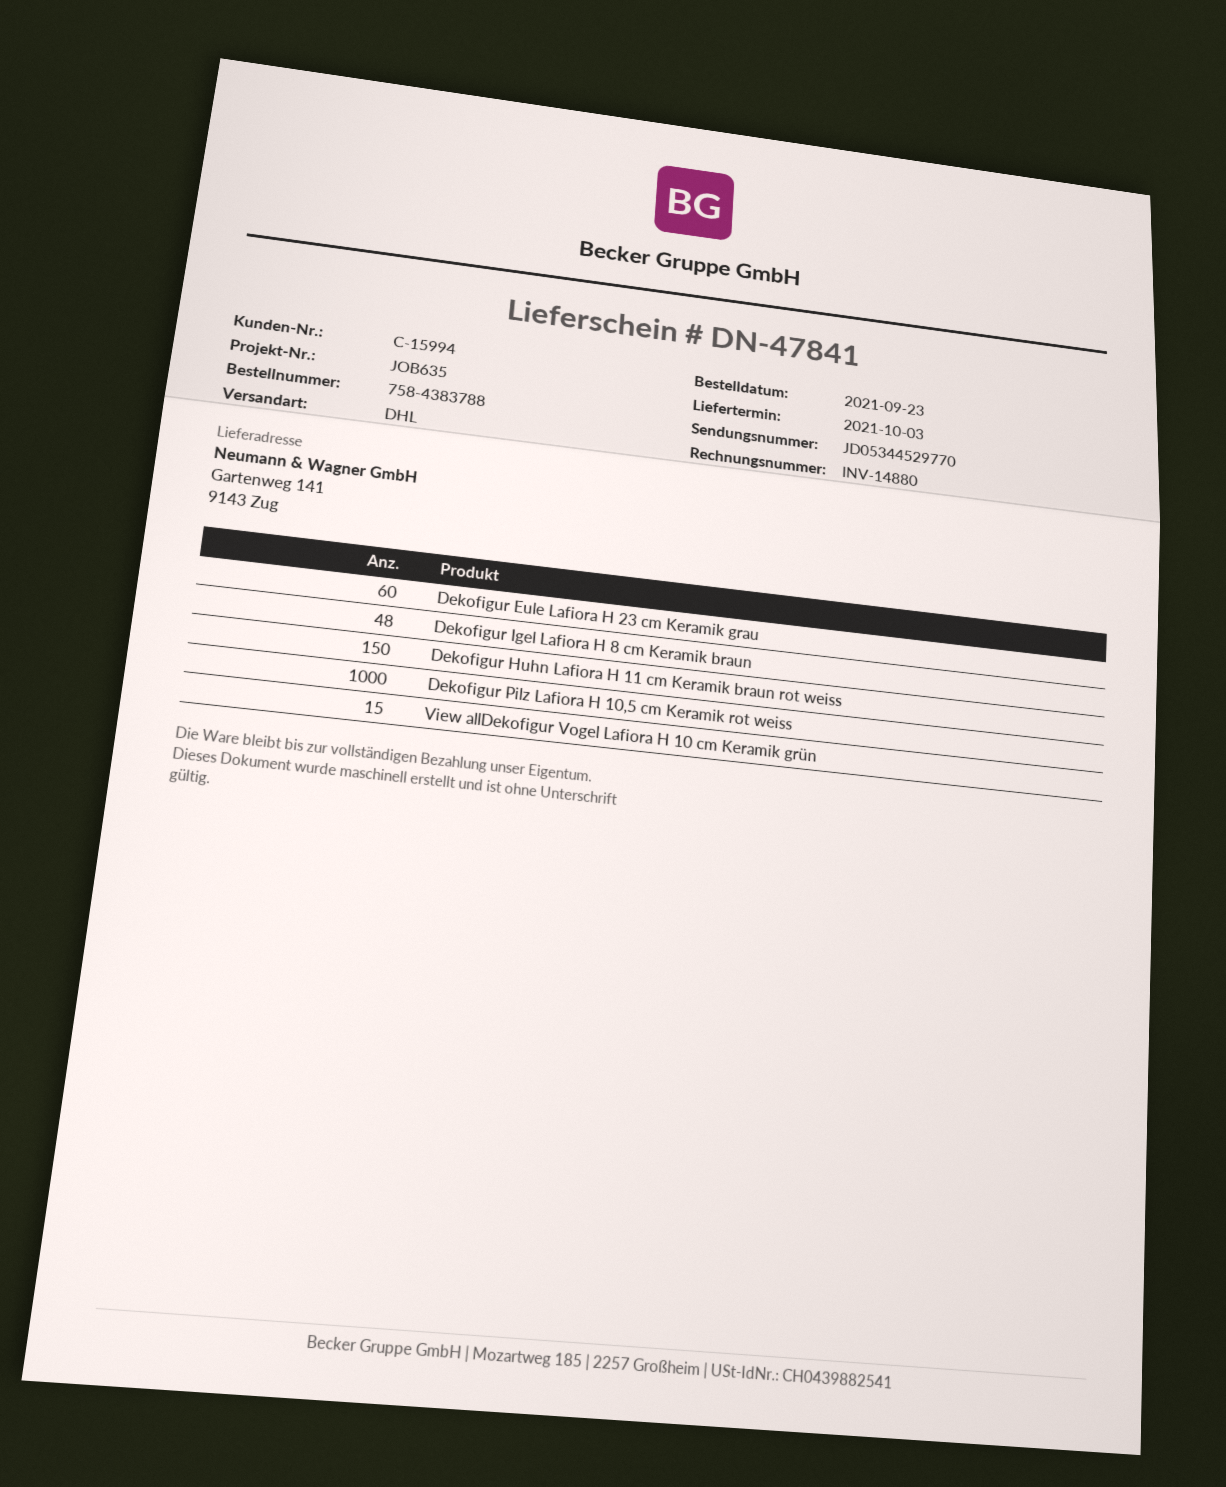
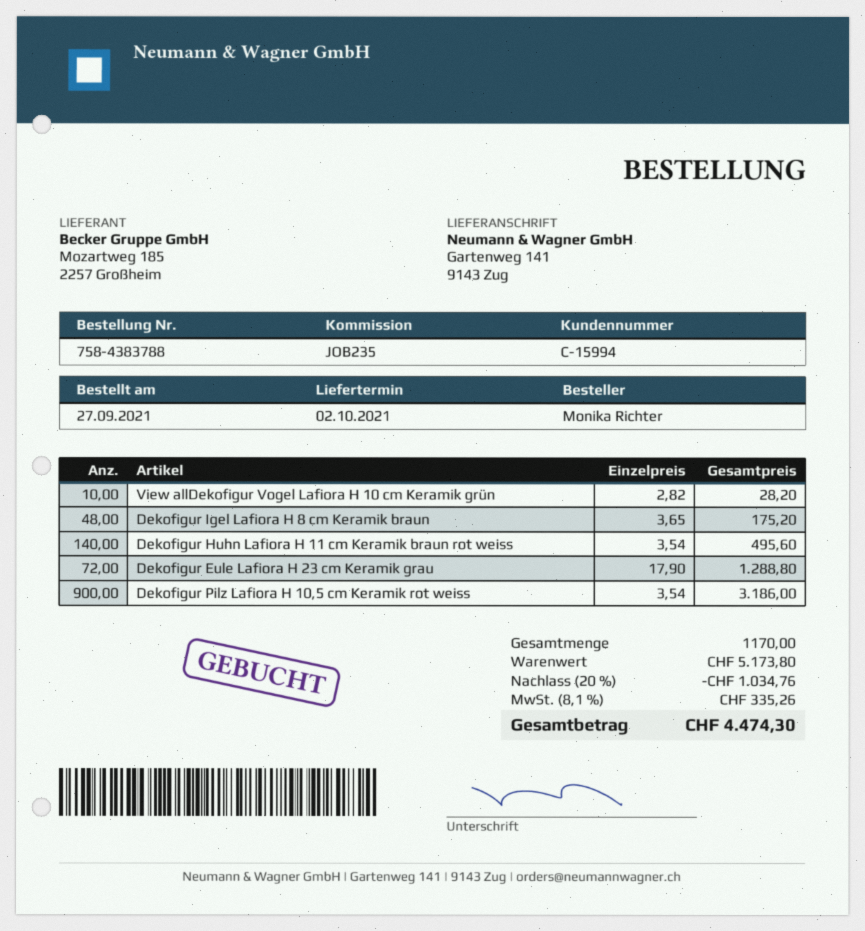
order date: 2021-09-23 -> 2021-09-27
delivery date: 2021-10-03 -> 2021-10-02
reference: JOB635 -> JOB235
Dekofigur Eule Lafiora H 23 cm Keramik grau: 60 -> 72
Dekofigur Huhn Lafiora H 11 cm Keramik braun rot weiss: 150 -> 140
Dekofigur Pilz Lafiora H 10,5 cm Keramik rot weiss: 1000 -> 900
View allDekofigur Vogel Lafiora H 10 cm Keramik grün: 15 -> 10

